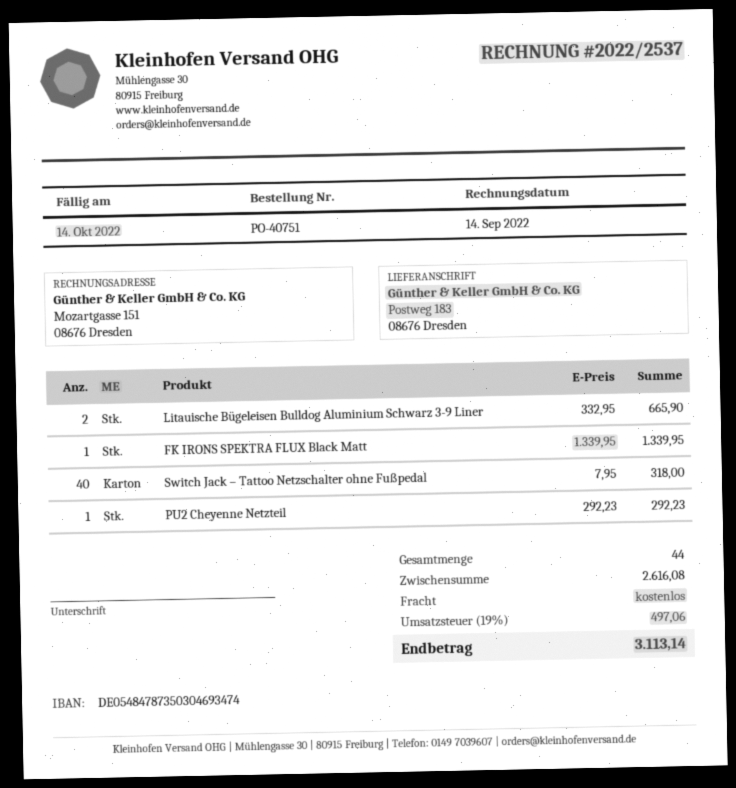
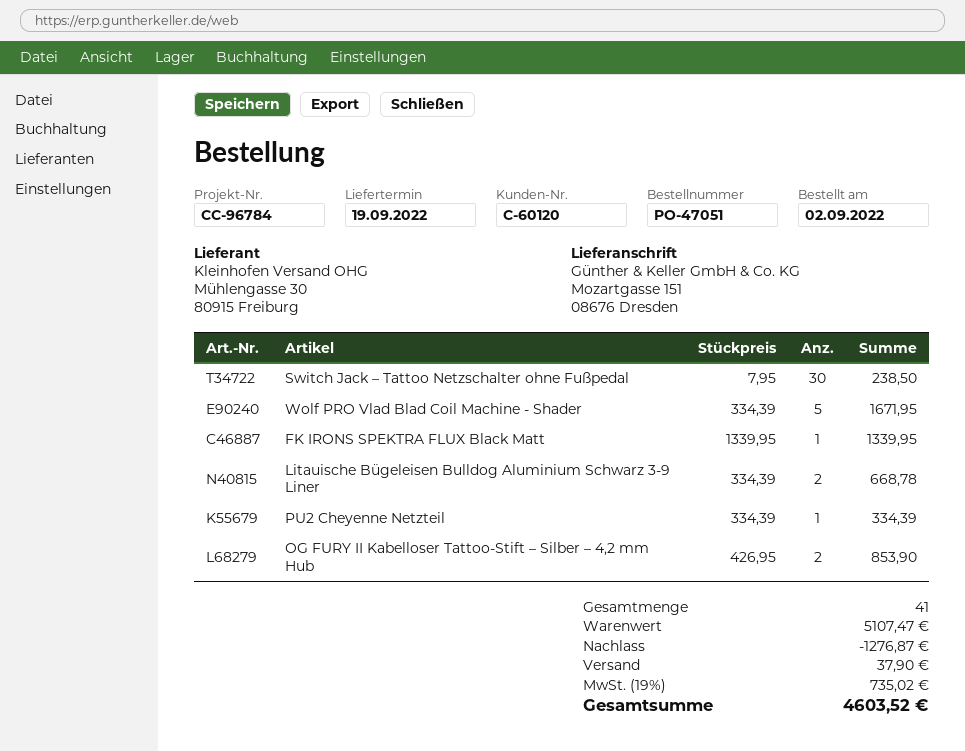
order number: PO-40751 -> PO-47051
ship to: Postweg 183, 08676 Dresden -> Mozartgasse 151, 08676 Dresden
Litauische Bügeleisen Bulldog Aluminium Schwarz 3-9 Liner: 2 x 332.95 = 665.90 -> 2 x 334.39 = 668.78
Switch Jack – Tattoo Netzschalter ohne Fußpedal: 40 x 7.95 = 318.00 -> 30 x 7.95 = 238.50
PU2 Cheyenne Netzteil: 1 x 292.23 = 292.23 -> 1 x 334.39 = 334.39
Wolf PRO Vlad Blad Coil Machine - Shader: none -> 5 x 334.39 = 1671.95
OG FURY II Kabelloser Tattoo-Stift – Silber – 4,2 mm Hub: none -> 2 x 426.95 = 853.90
total quantity: 44 -> 41
subtotal: 2616.08 -> 5107.47
discount: none -> 1276.87
shipping: 0.00 -> 37.90
tax: 19% = 497.06 -> 19% = 735.02
total: 3113.14 -> 4603.52

